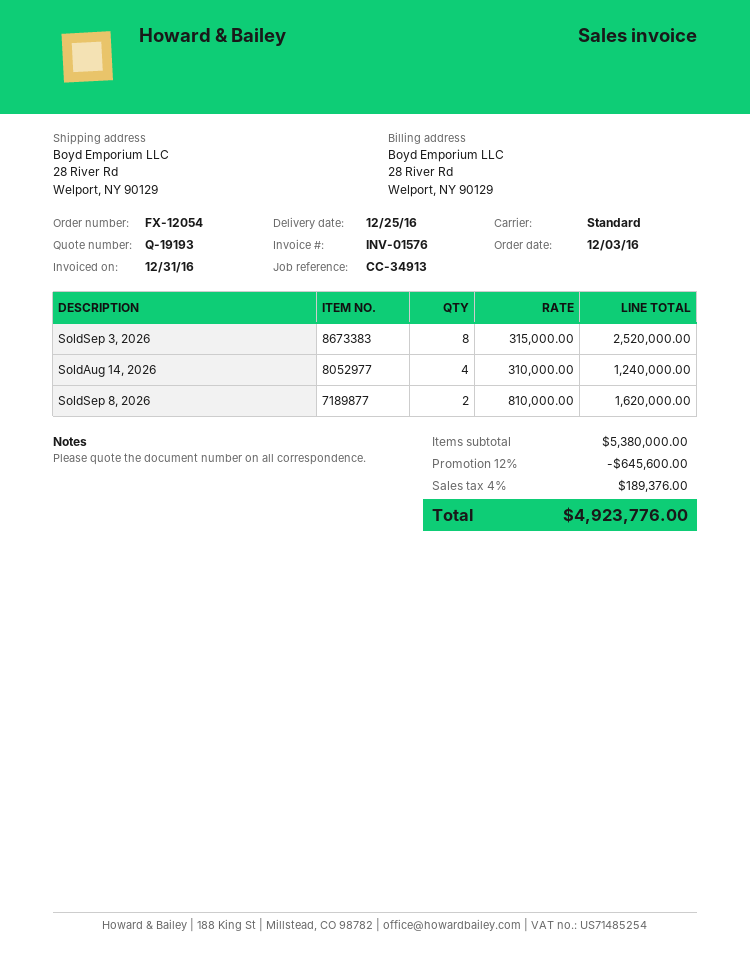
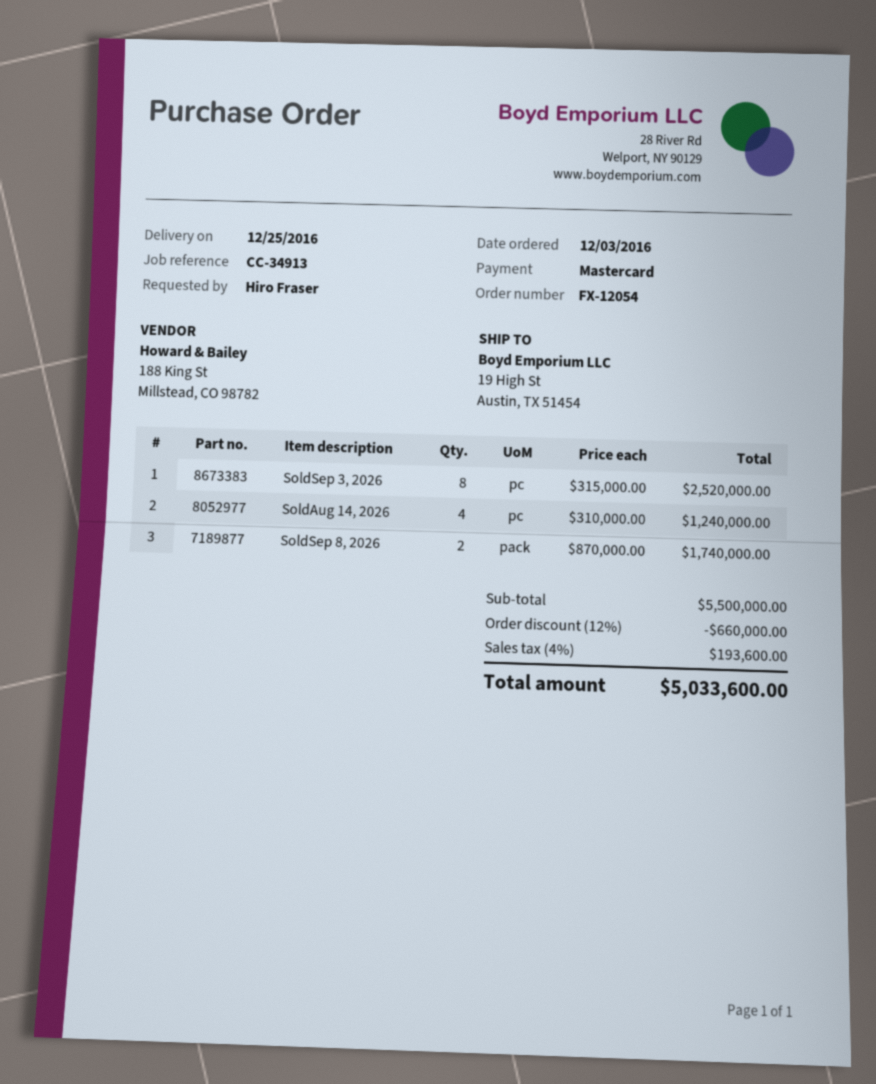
ship to: 28 River Rd, Welport, NY 90129 -> 19 High St, Austin, TX 51454
SoldSep 8, 2026: 2 x 810000.00 = 1620000.00 -> 2 x 870000.00 = 1740000.00
subtotal: 5380000.00 -> 5500000.00
discount: 12% = 645600.00 -> 12% = 660000.00
tax: 4% = 189376.00 -> 4% = 193600.00
total: 4923776.00 -> 5033600.00

